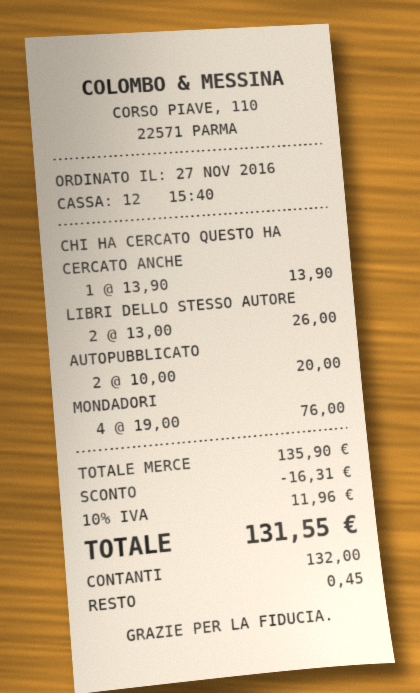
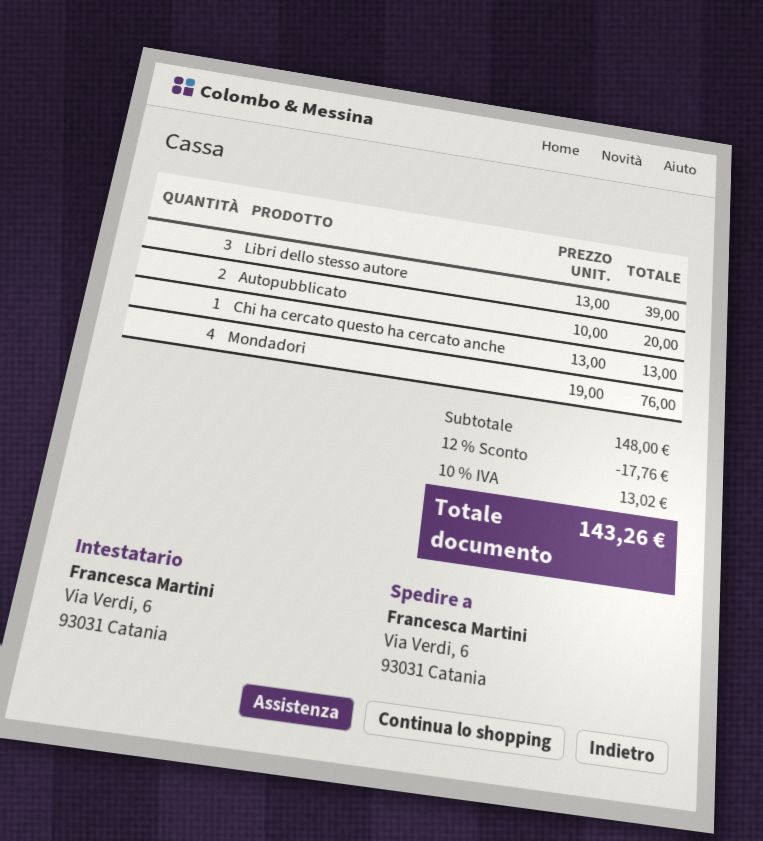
CHI HA CERCATO QUESTO HA CERCATO ANCHE: 1 x 13.90 = 13.90 -> 1 x 13.00 = 13.00
LIBRI DELLO STESSO AUTORE: 2 x 13.00 = 26.00 -> 3 x 13.00 = 39.00
subtotal: 135.90 -> 148.00
discount: 16.31 -> 17.76
tax: 10% = 11.96 -> 10% = 13.02
total: 131.55 -> 143.26

